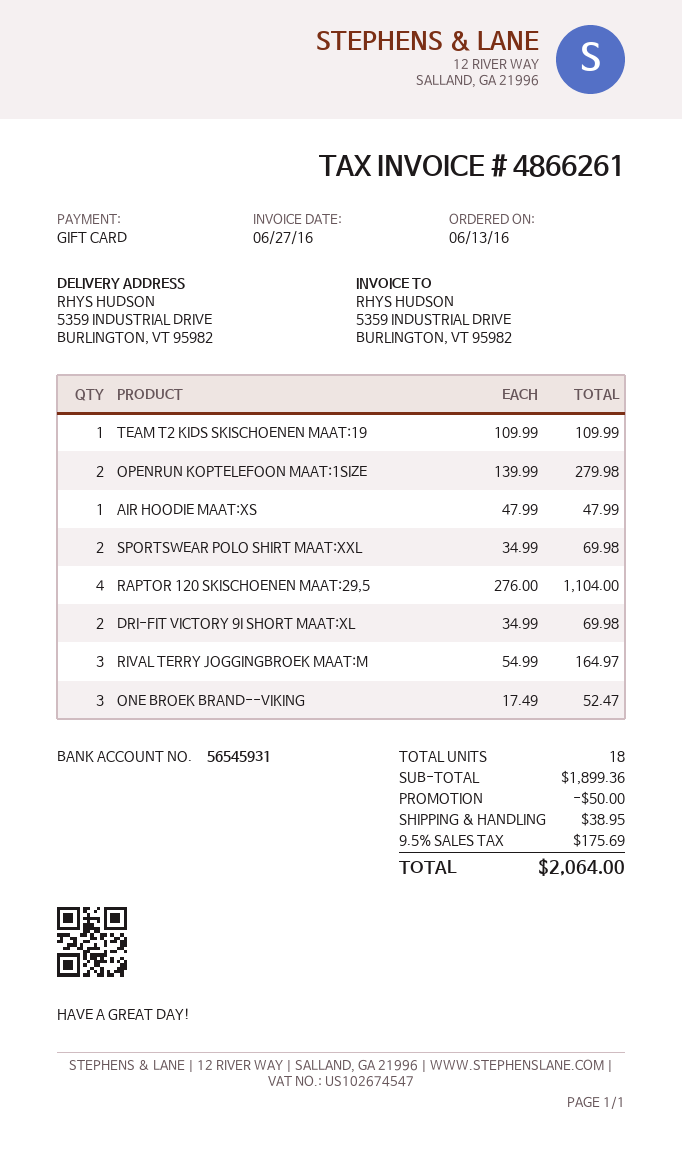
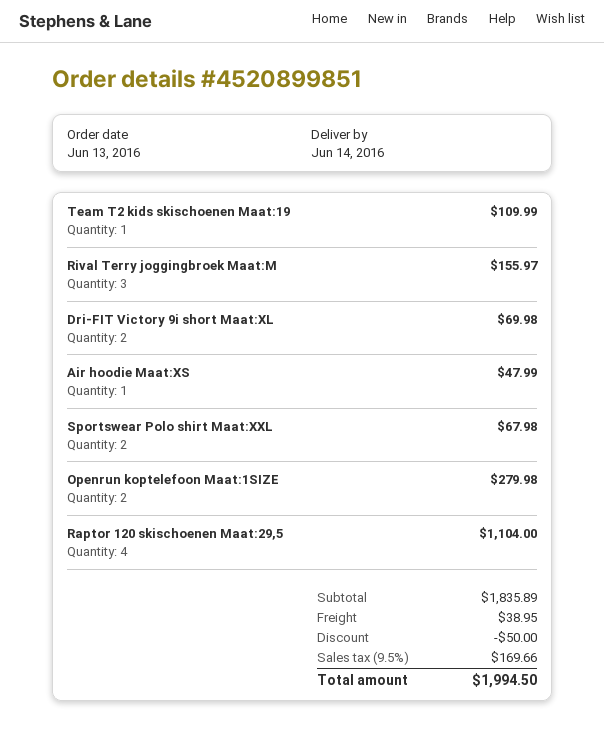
SPORTSWEAR POLO SHIRT MAAT:XXL: 2 for 69.98 -> 2 for 67.98
RIVAL TERRY JOGGINGBROEK MAAT:M: 3 for 164.97 -> 3 for 155.97
ONE BROEK BRAND--VIKING: 3 for 52.47 -> none
subtotal: 1899.36 -> 1835.89
tax: 9.5% = 175.69 -> 9.5% = 169.66
total: 2064.00 -> 1994.50

